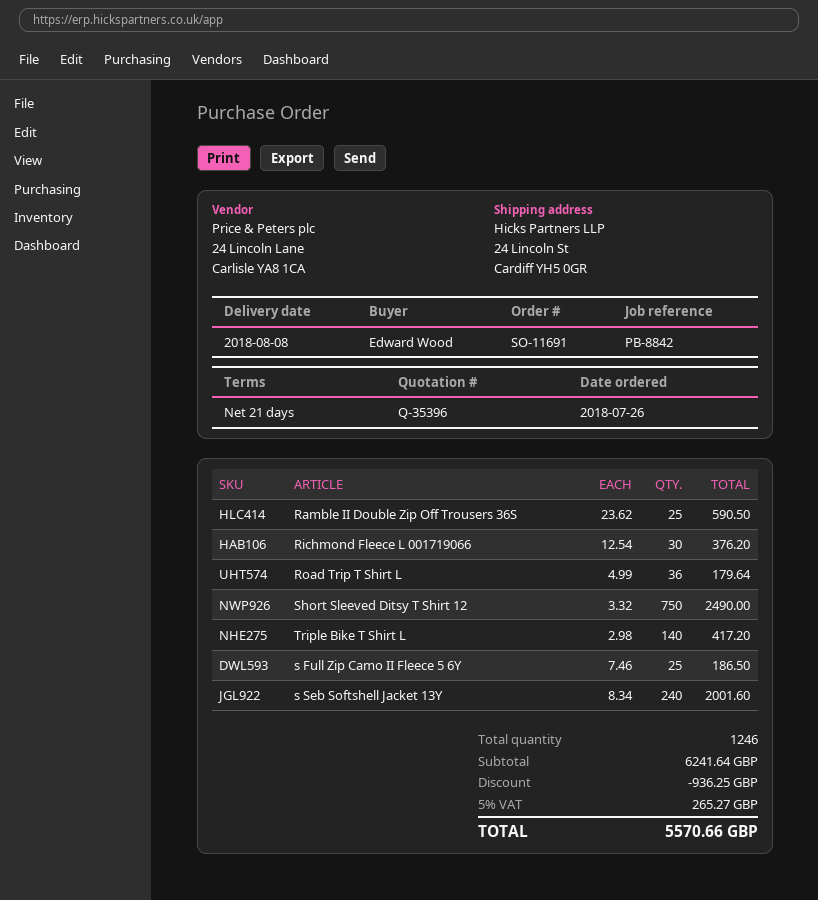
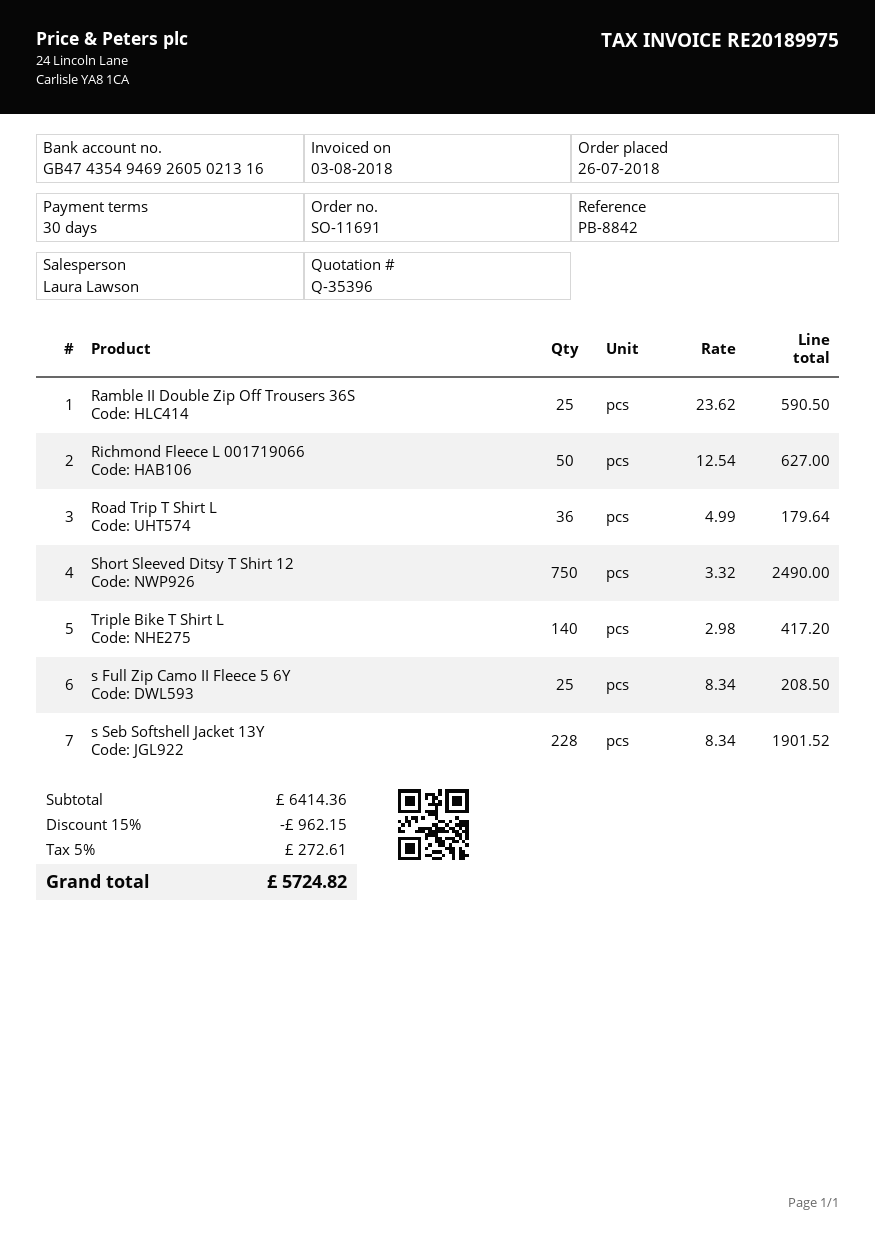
payment terms: 21 days -> 30 days
Richmond Fleece L 001719066: 30 x 12.54 = 376.20 -> 50 x 12.54 = 627.00
s Full Zip Camo II Fleece 5 6Y: 25 x 7.46 = 186.50 -> 25 x 8.34 = 208.50
s Seb Softshell Jacket 13Y: 240 x 8.34 = 2001.60 -> 228 x 8.34 = 1901.52
subtotal: 6241.64 -> 6414.36
discount: 936.25 -> 962.15
tax: 5% = 265.27 -> 5% = 272.61
total: 5570.66 -> 5724.82

